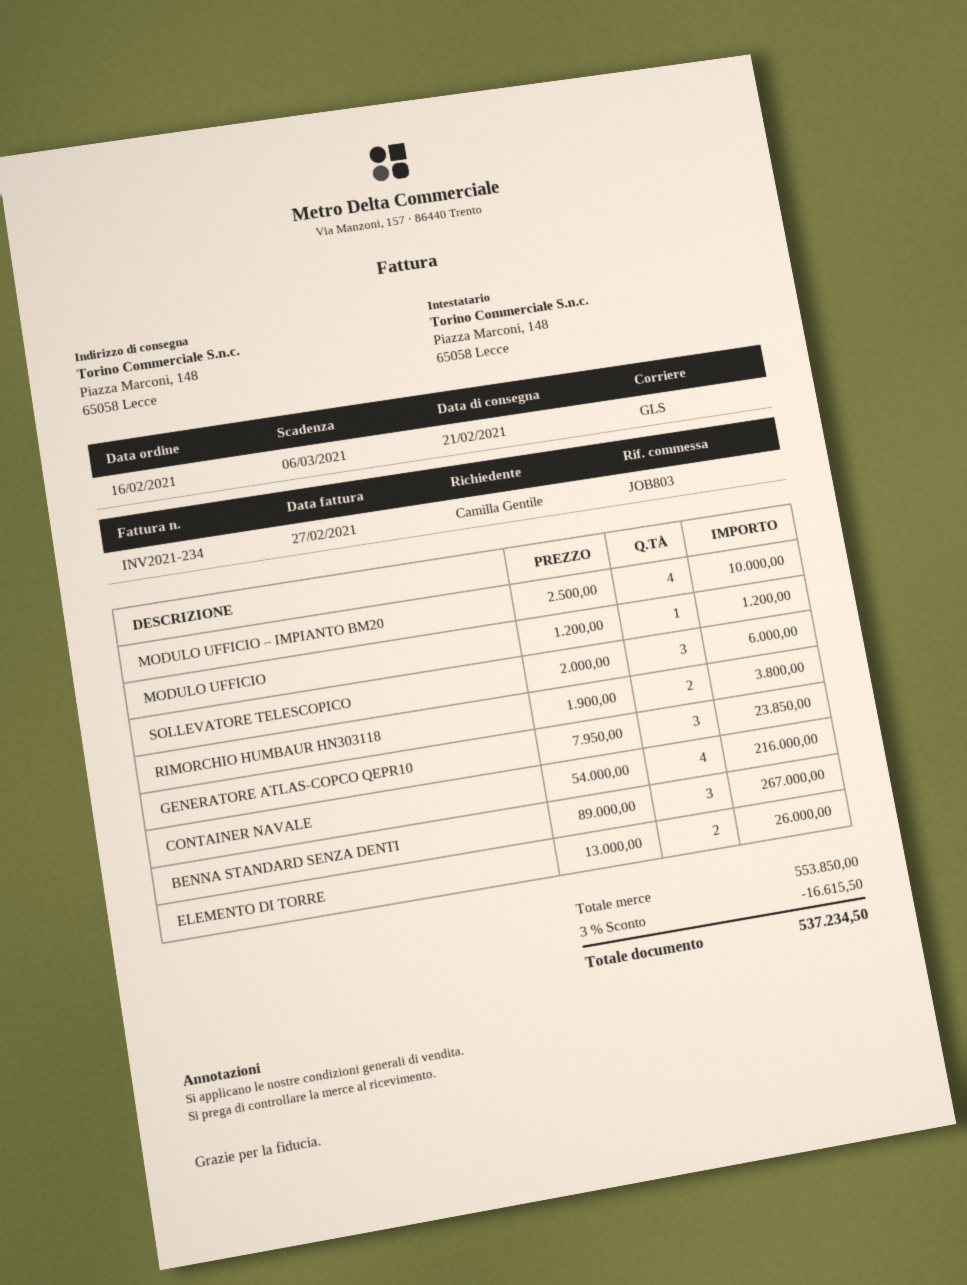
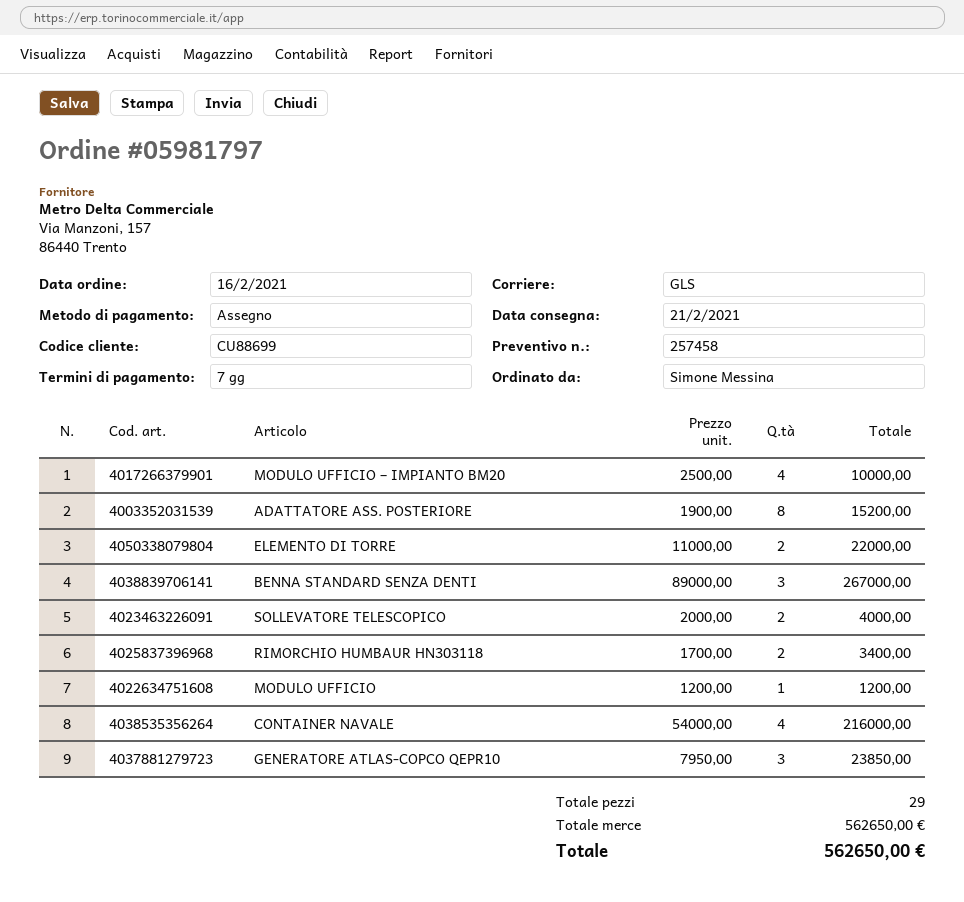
ordered by: Camilla Gentile -> Simone Messina
SOLLEVATORE TELESCOPICO: 3 x 2000.00 = 6000.00 -> 2 x 2000.00 = 4000.00
RIMORCHIO HUMBAUR HN303118: 2 x 1900.00 = 3800.00 -> 2 x 1700.00 = 3400.00
ELEMENTO DI TORRE: 2 x 13000.00 = 26000.00 -> 2 x 11000.00 = 22000.00
ADATTATORE ASS. POSTERIORE: none -> 8 x 1900.00 = 15200.00
subtotal: 553850.00 -> 562650.00
discount: 3% = 16615.50 -> none
total: 537234.50 -> 562650.00

